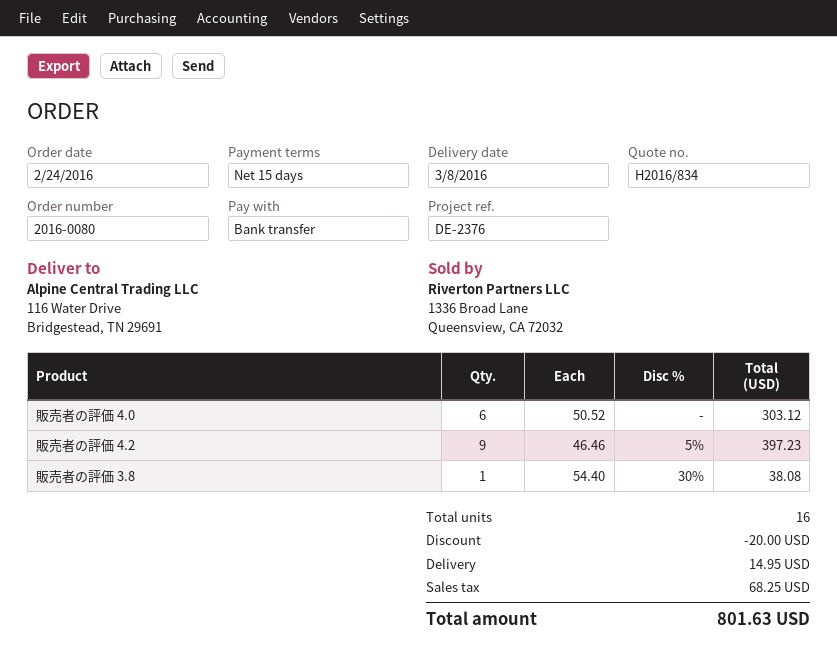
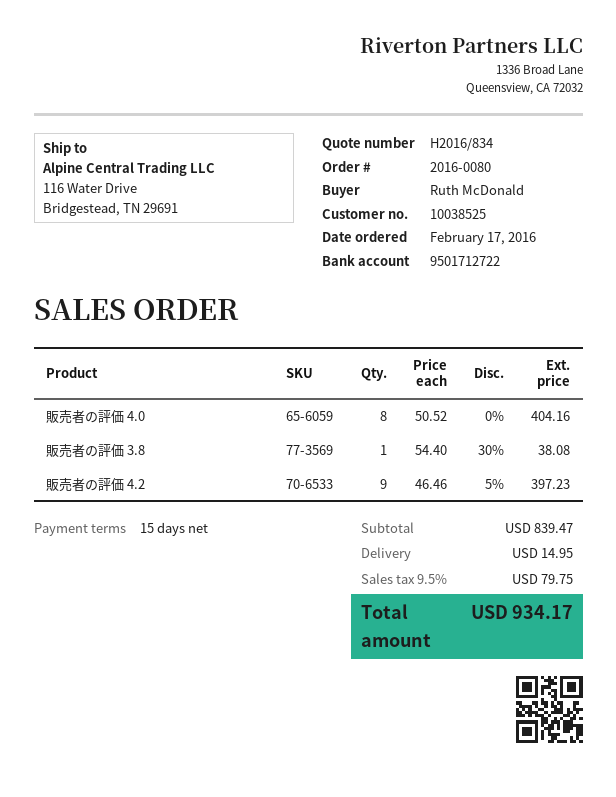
order date: 2016-02-24 -> 2016-02-17
販売者の評価 4.0: 6 x 50.52 = 303.12 -> 8 x 50.52 = 404.16
discount: 20.00 -> none
tax: 68.25 -> 79.75
total: 801.63 -> 934.17

